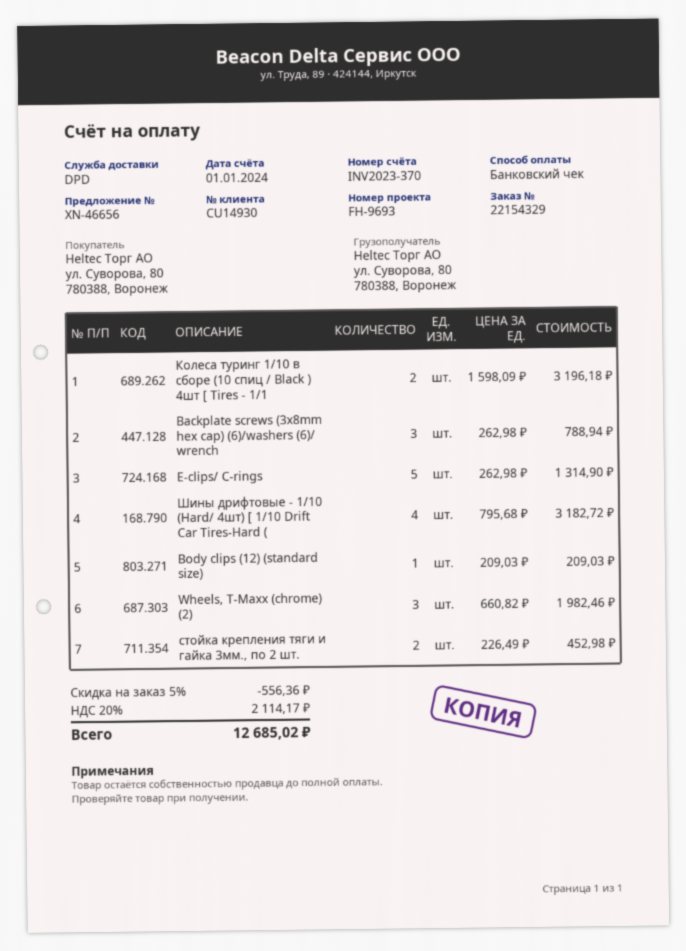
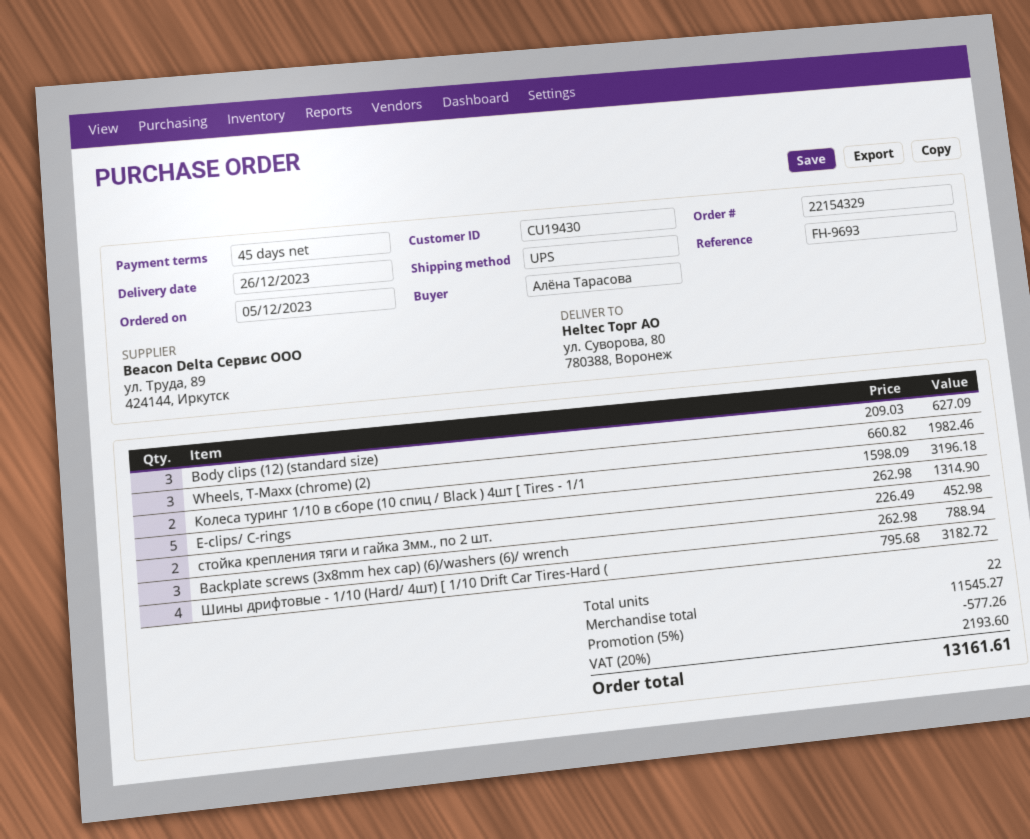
customer number: CU14930 -> CU19430
shipping method: DPD -> UPS
Body clips (12) (standard size): 1 x 209.03 = 209.03 -> 3 x 209.03 = 627.09
discount: 5% = 556.36 -> 5% = 577.26
tax: 20% = 2114.17 -> 20% = 2193.60
total: 12685.02 -> 13161.61

